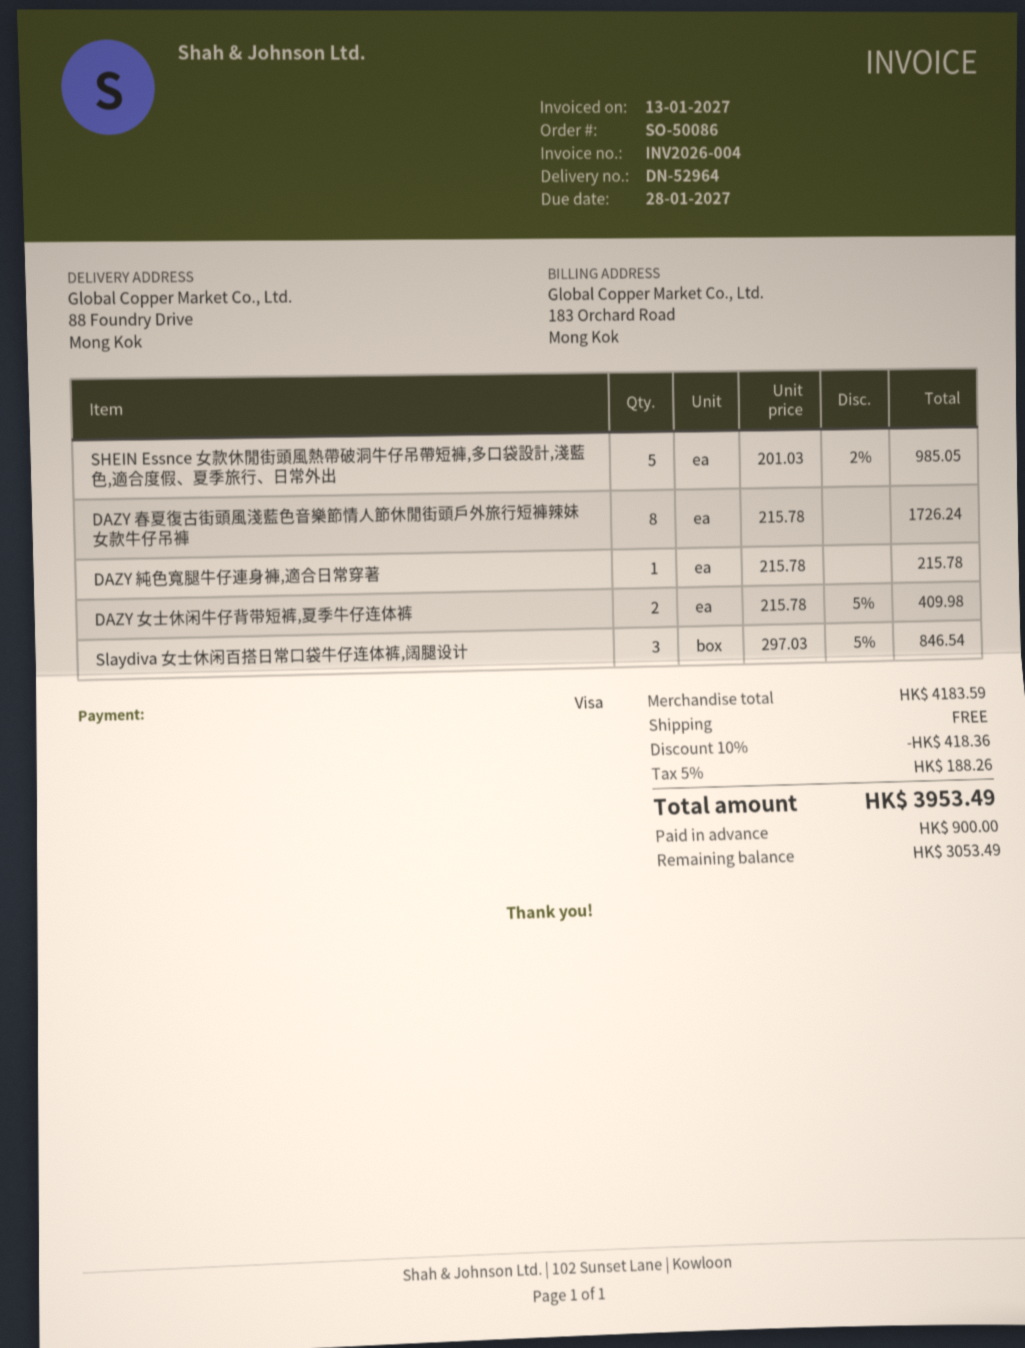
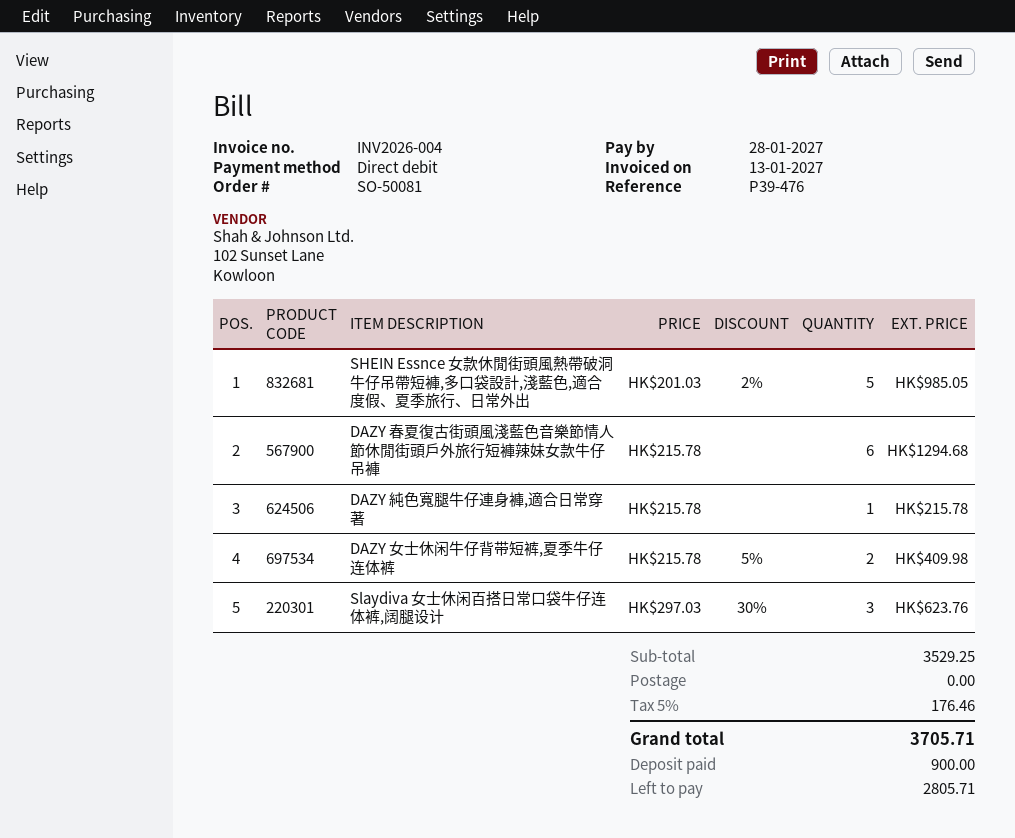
order number: SO-50086 -> SO-50081
payment method: Visa -> direct debit
DAZY 春夏復古街頭風淺藍色音樂節情人節休閒街頭戶外旅行短褲辣妹女款牛仔吊褲: 8 x 215.78 = 1726.24 -> 6 x 215.78 = 1294.68
Slaydiva 女士休闲百搭日常口袋牛仔连体裤,阔腿设计: 3 x 297.03 - 5% = 846.54 -> 3 x 297.03 - 30% = 623.76
subtotal: 4183.59 -> 3529.25
discount: 10% = 418.36 -> none
tax: 5% = 188.26 -> 5% = 176.46
total: 3953.49 -> 3705.71
balance: 3053.49 -> 2805.71

